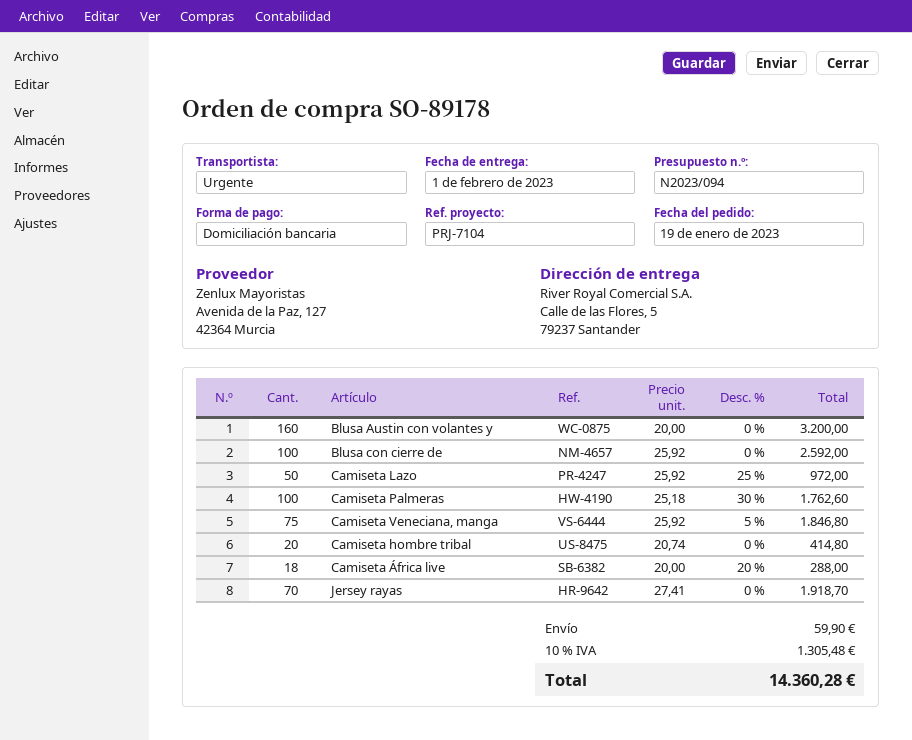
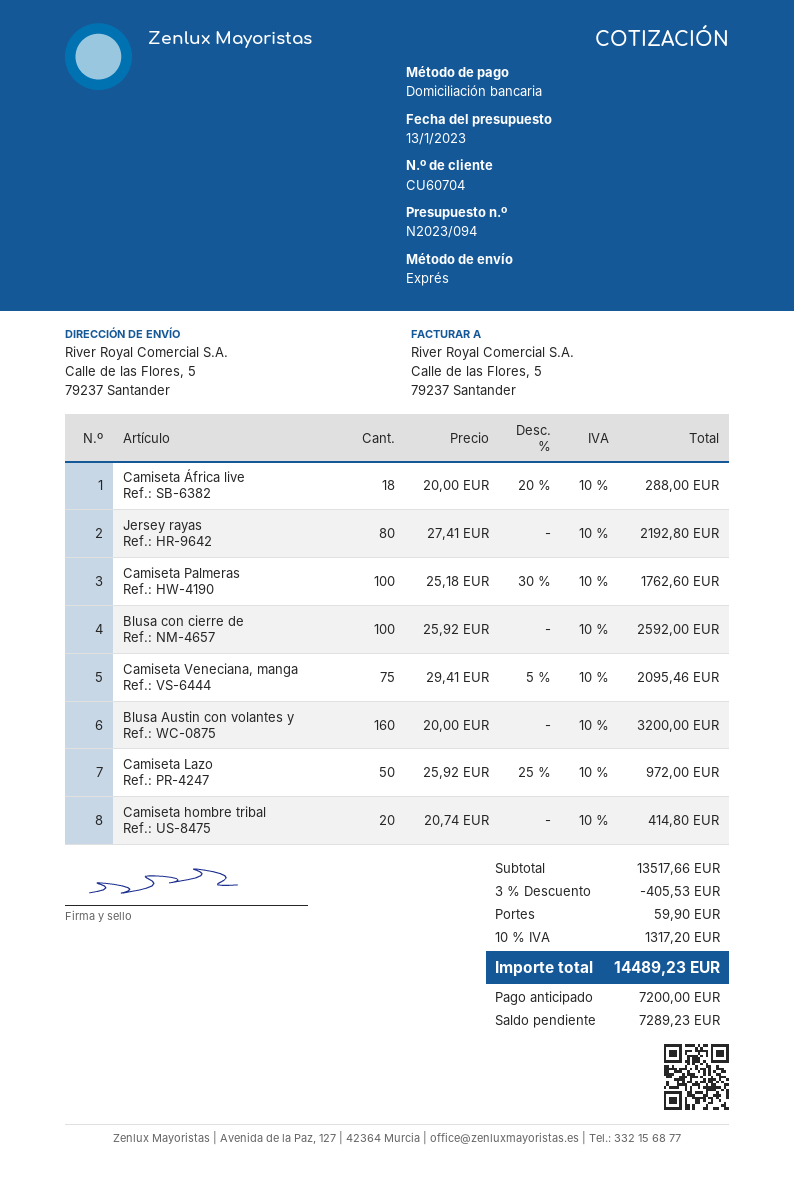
Camiseta Veneciana, manga: 75 x 25.92 - 5% = 1846.80 -> 75 x 29.41 - 5% = 2095.46
Jersey rayas: 70 x 27.41 = 1918.70 -> 80 x 27.41 = 2192.80
discount: none -> 3% = 405.53
tax: 10% = 1305.48 -> 10% = 1317.20
total: 14360.28 -> 14489.23

